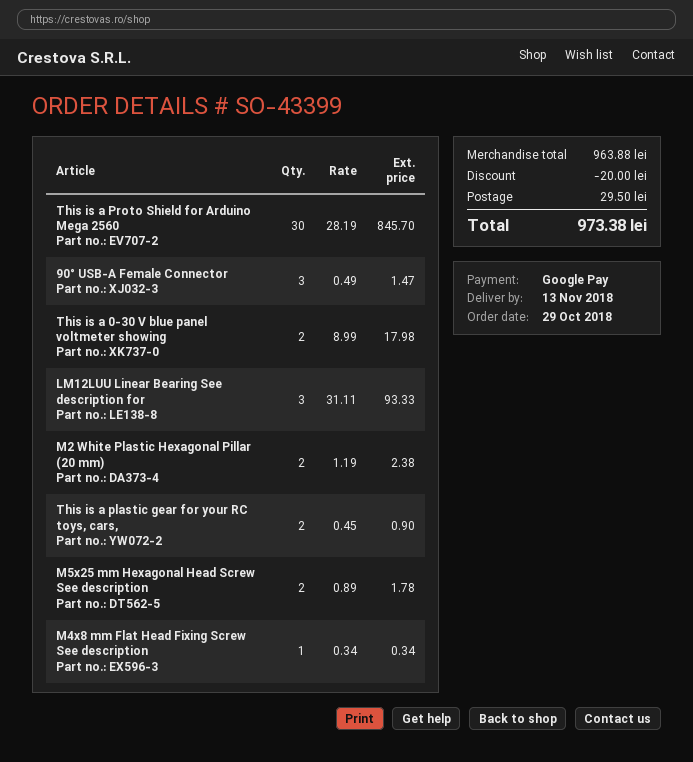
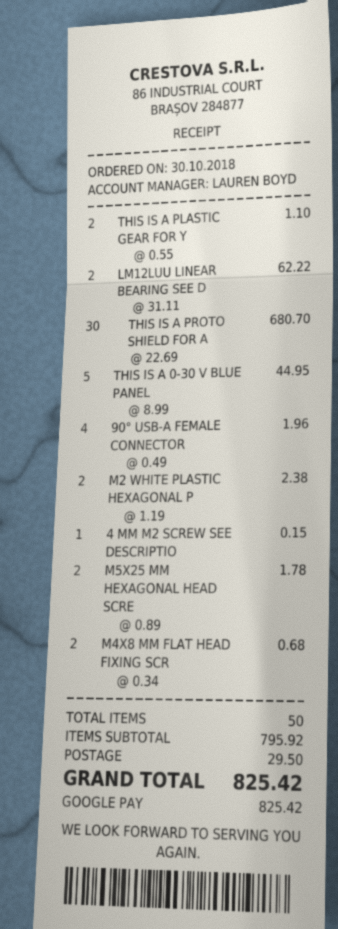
order date: 2018-10-29 -> 2018-10-30
This is a Proto Shield for Arduino Mega 2560: 30 x 28.19 = 845.70 -> 30 x 22.69 = 680.70
90° USB-A Female Connector: 3 x 0.49 = 1.47 -> 4 x 0.49 = 1.96
This is a 0-30 V blue panel voltmeter showing: 2 x 8.99 = 17.98 -> 5 x 8.99 = 44.95
LM12LUU Linear Bearing See description for: 3 x 31.11 = 93.33 -> 2 x 31.11 = 62.22
This is a plastic gear for your RC toys, cars,: 2 x 0.45 = 0.90 -> 2 x 0.55 = 1.10
M4x8 mm Flat Head Fixing Screw See description: 1 x 0.34 = 0.34 -> 2 x 0.34 = 0.68
4 MM M2 SCREW SEE DESCRIPTIO: none -> 1 x 0.15 = 0.15
subtotal: 963.88 -> 795.92
discount: 20.00 -> none
total: 973.38 -> 825.42

